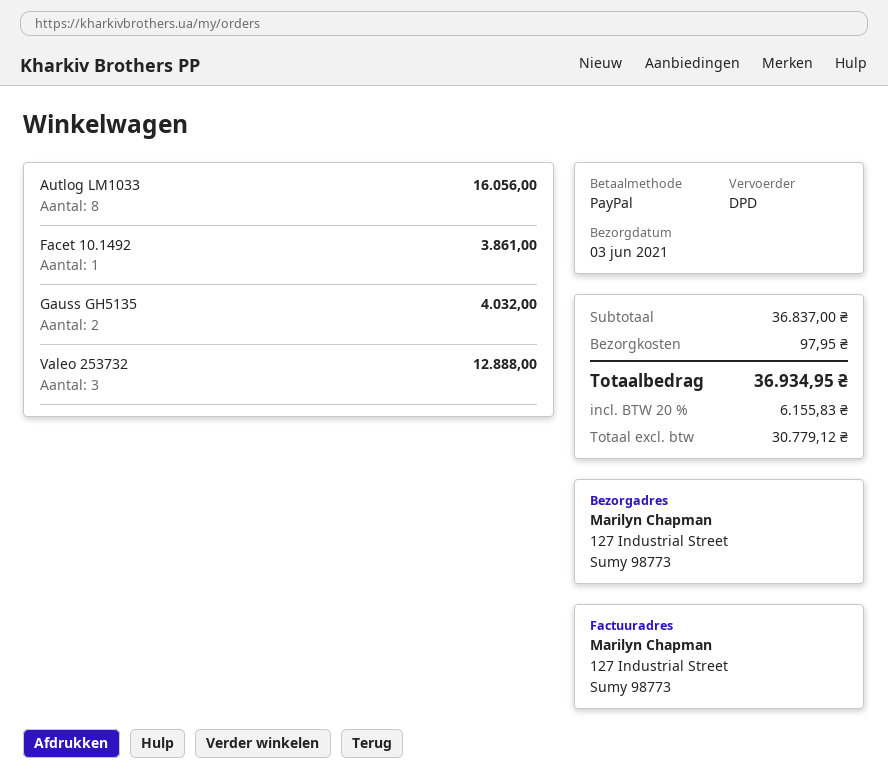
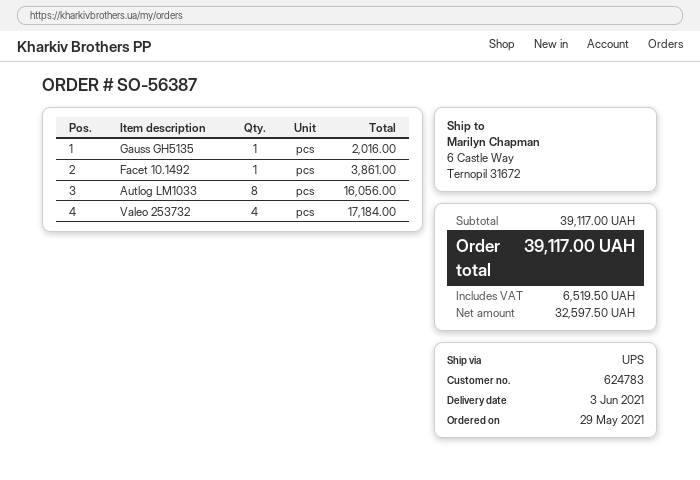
shipping method: DPD -> UPS
ship to: 127 Industrial Street, Sumy 98773 -> 6 Castle Way, Ternopil 31672
Gauss GH5135: 2 for 4032.00 -> 1 for 2016.00
Valeo 253732: 3 for 12888.00 -> 4 for 17184.00
subtotal: 36837.00 -> 39117.00
shipping: 97.95 -> none
net: 30779.12 -> 32597.50
tax: 6155.83 -> 6519.50
total: 36934.95 -> 39117.00

